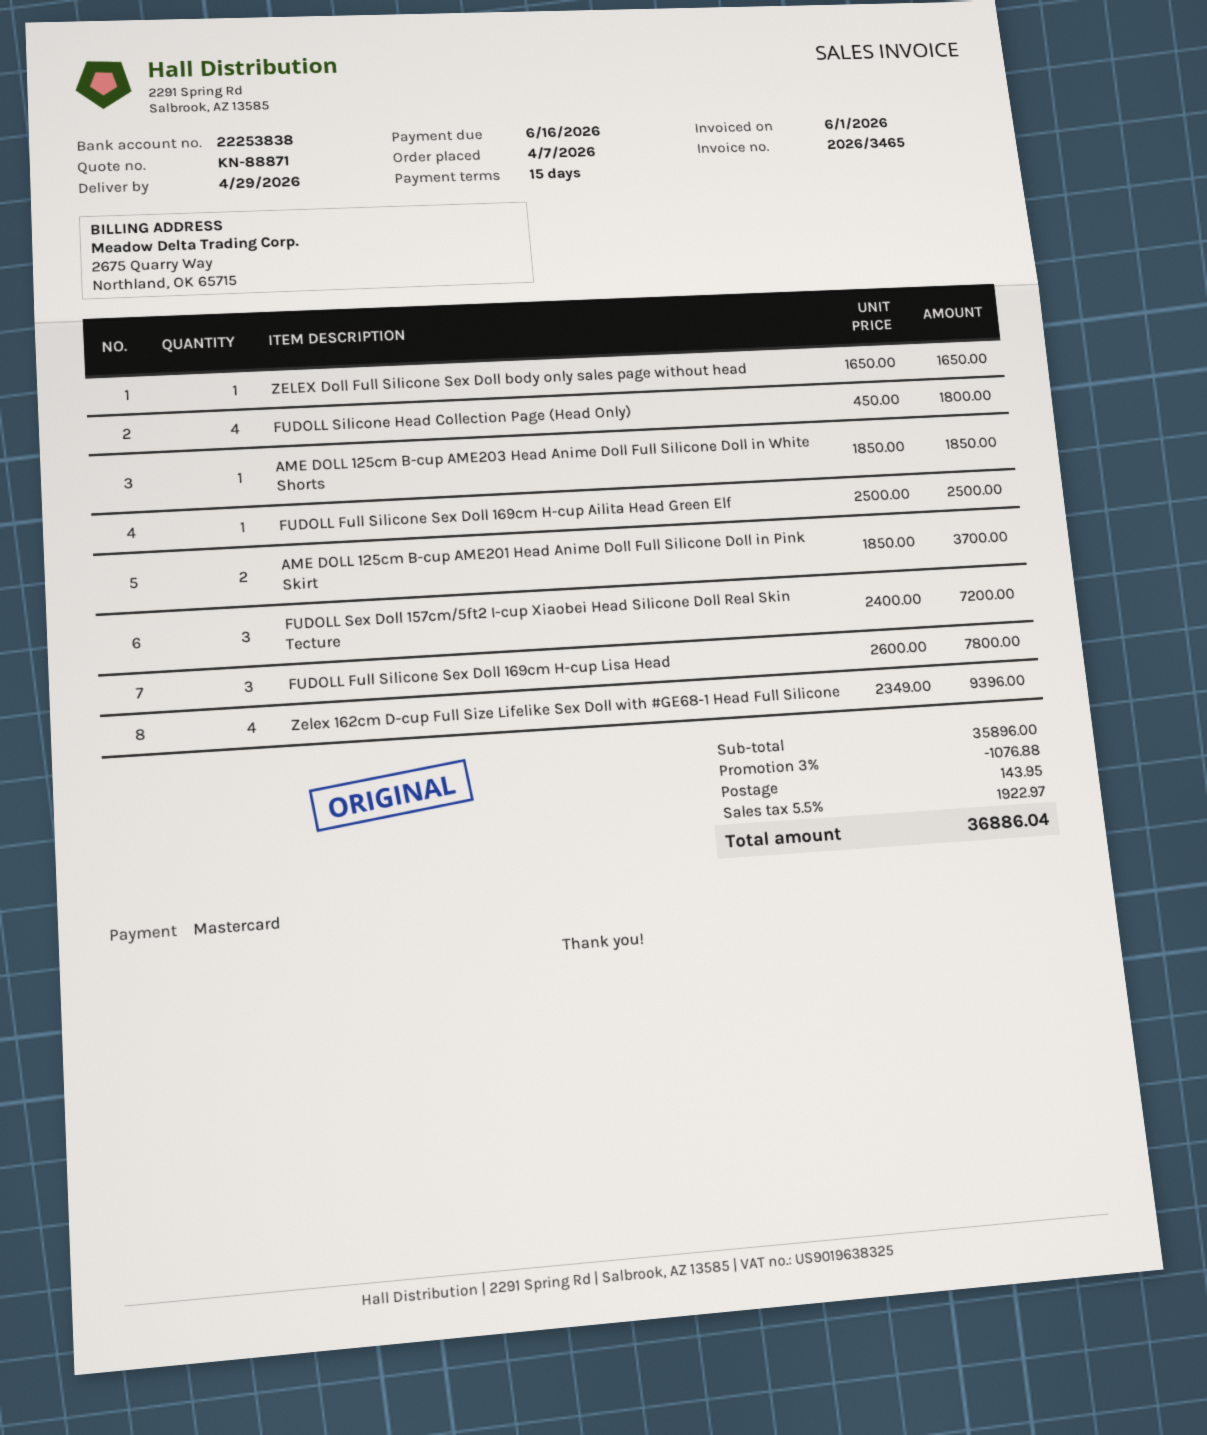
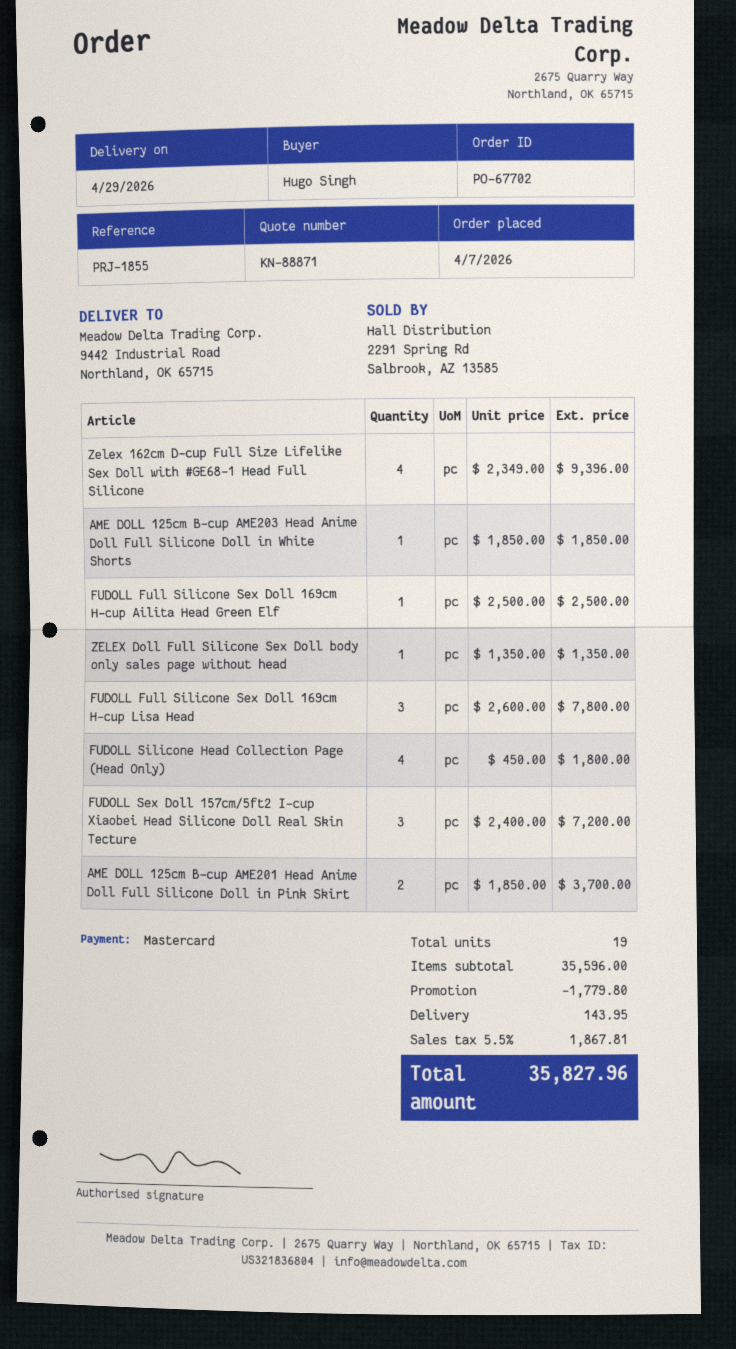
ZELEX Doll Full Silicone Sex Doll body only sales page without head: 1 x 1650.00 = 1650.00 -> 1 x 1350.00 = 1350.00
subtotal: 35896.00 -> 35596.00
discount: 1076.88 -> 1779.80
tax: 5.5% = 1922.97 -> 5.5% = 1867.81
total: 36886.04 -> 35827.96

